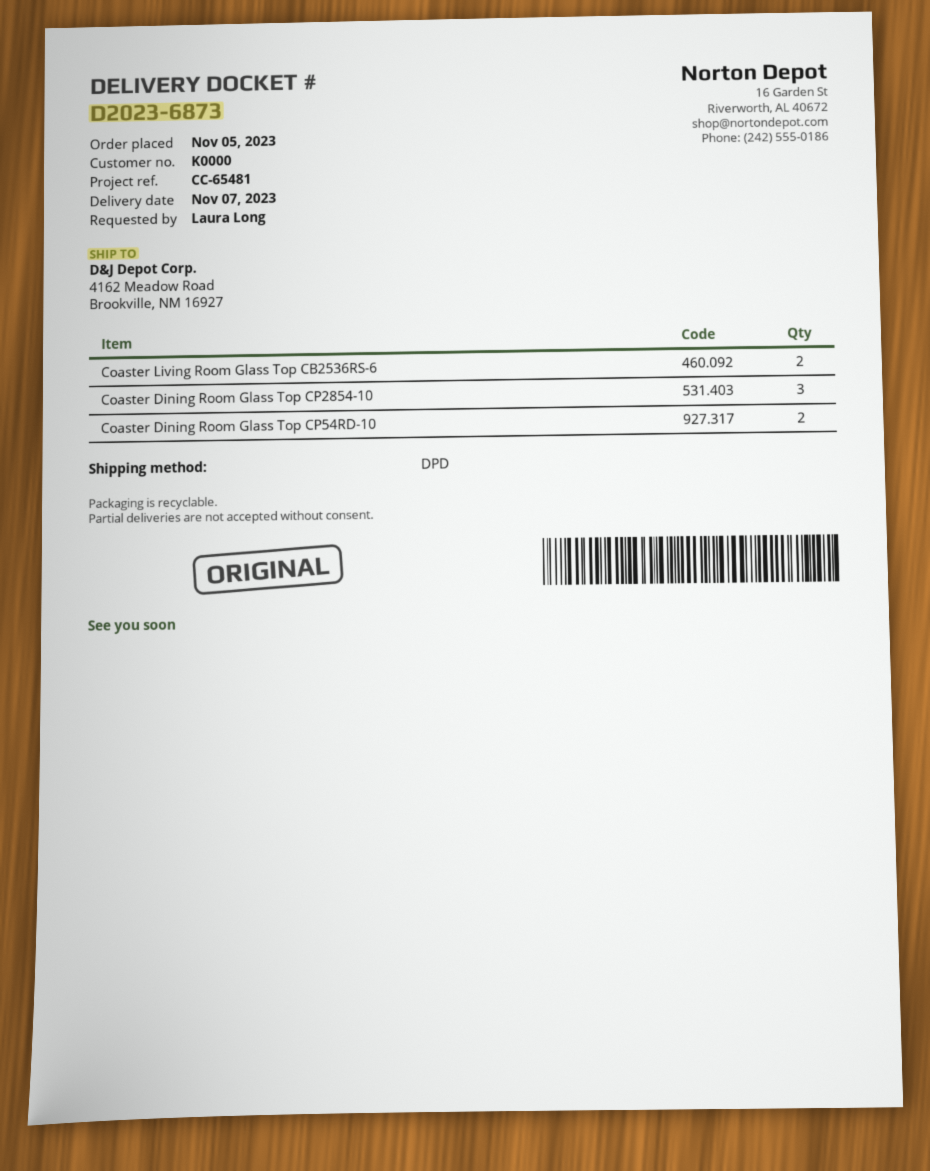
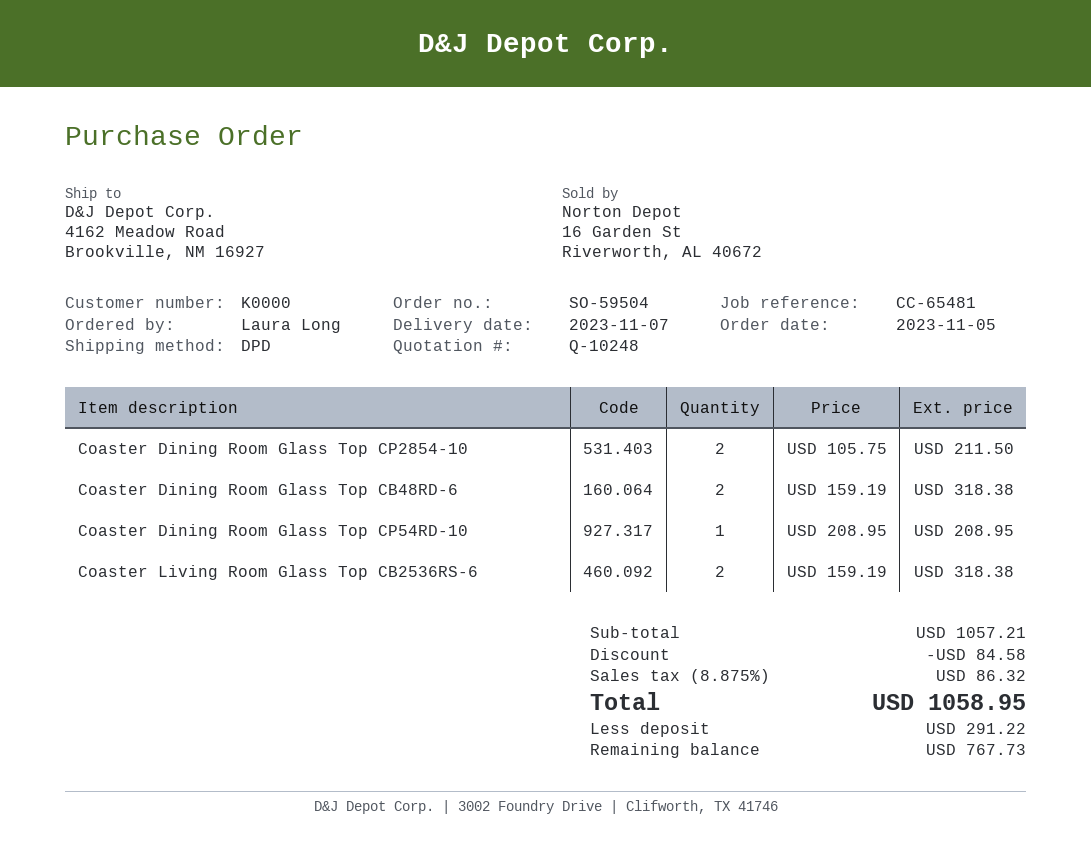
Coaster Dining Room Glass Top CP2854-10: 3 -> 2
Coaster Dining Room Glass Top CP54RD-10: 2 -> 1
Coaster Dining Room Glass Top CB48RD-6: none -> 2

